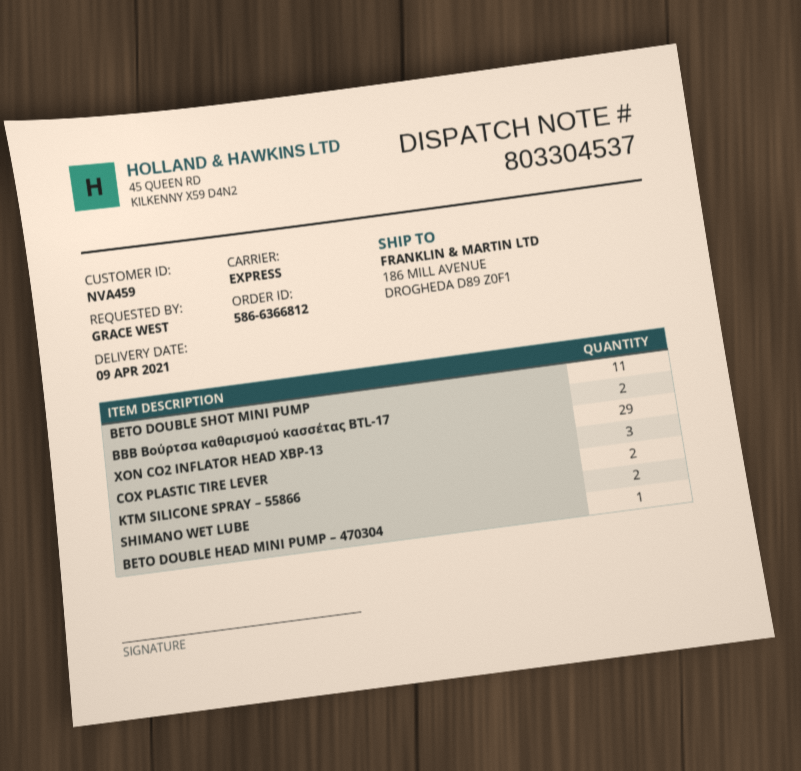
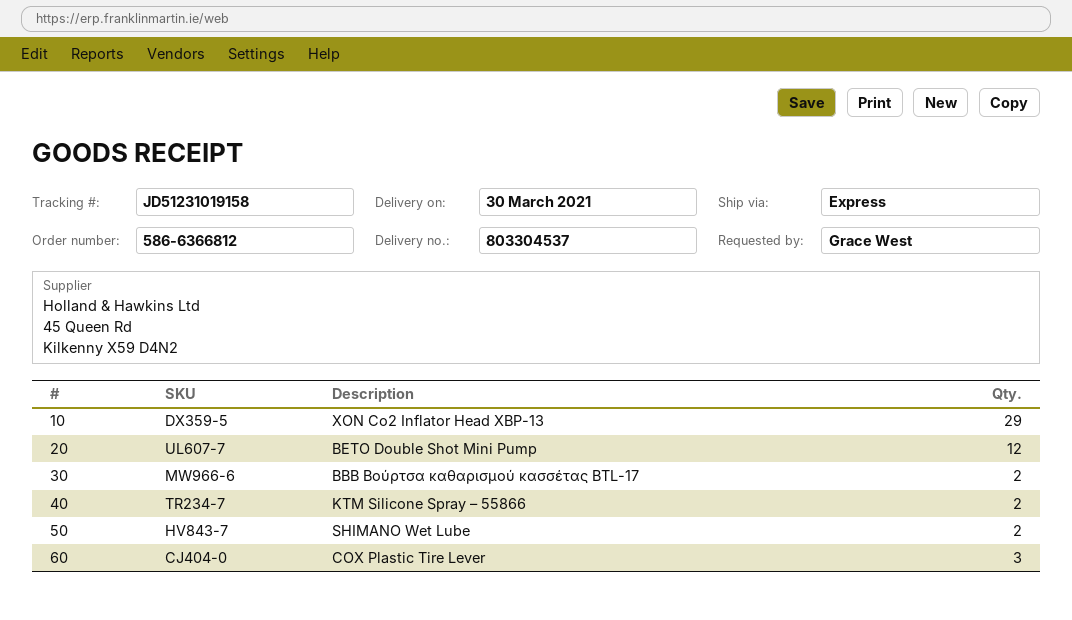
delivery date: 2021-04-09 -> 2021-03-30
BETO DOUBLE SHOT MINI PUMP: 11 -> 12
BETO DOUBLE HEAD MINI PUMP – 470304: 1 -> none

